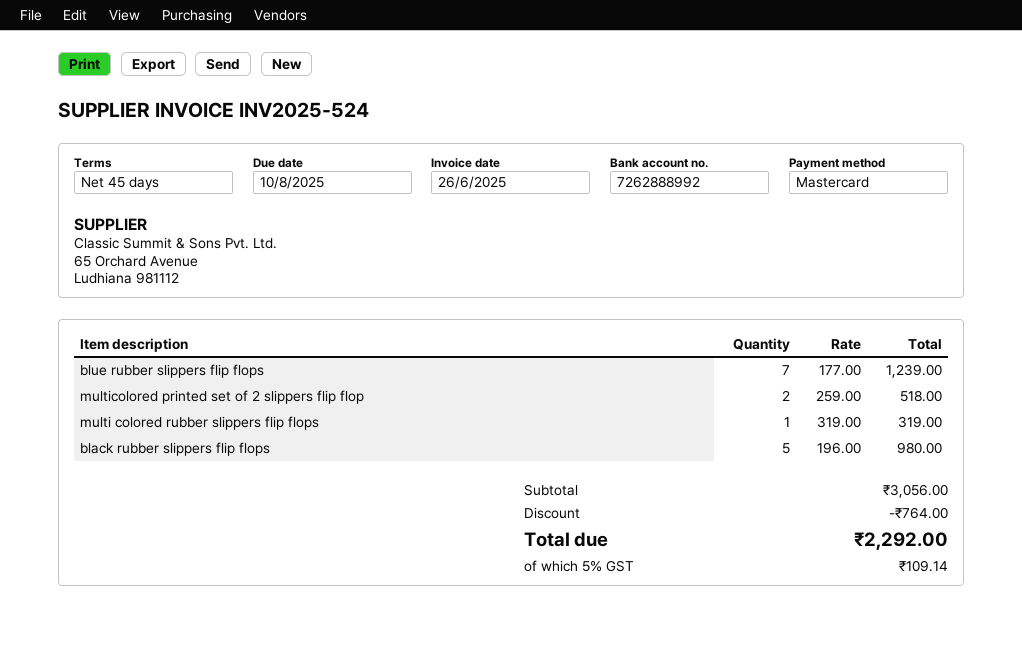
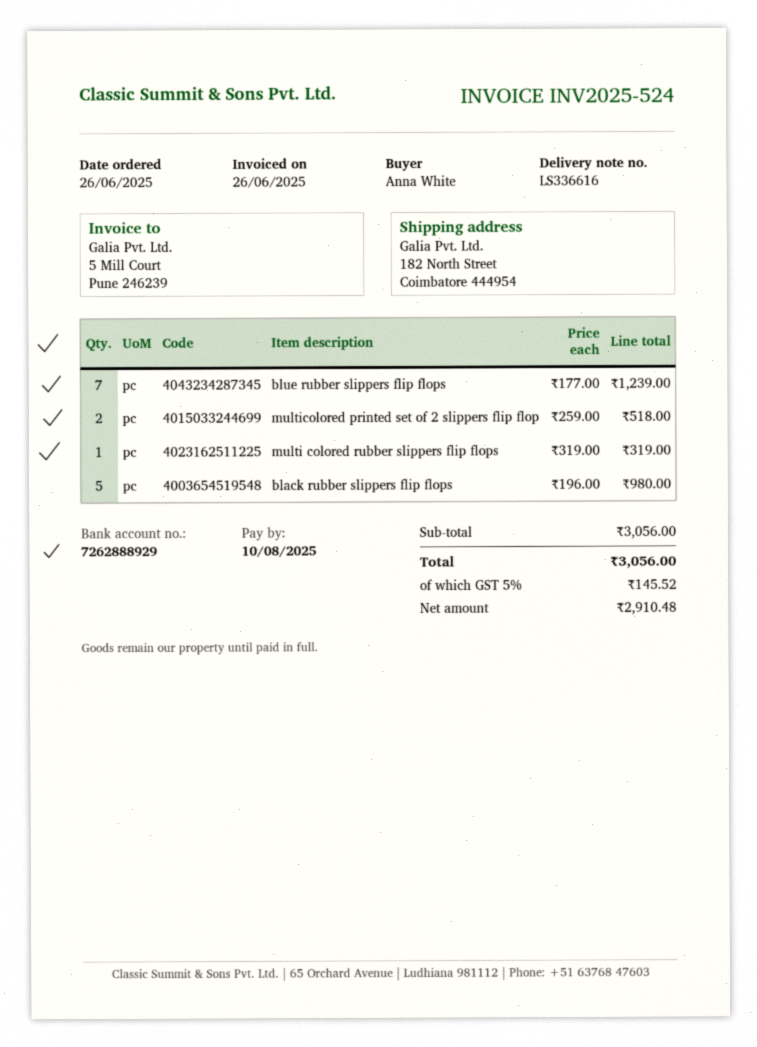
bank account: 7262888992 -> 7262888929
discount: 764.00 -> none
tax: 5% = 109.14 -> 5% = 145.52
total: 2292.00 -> 3056.00

